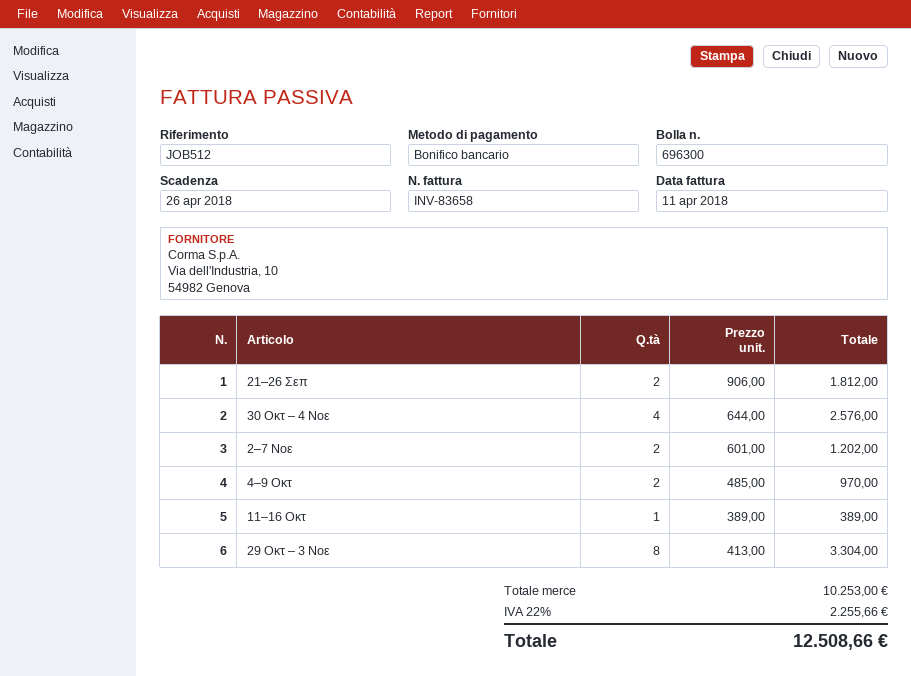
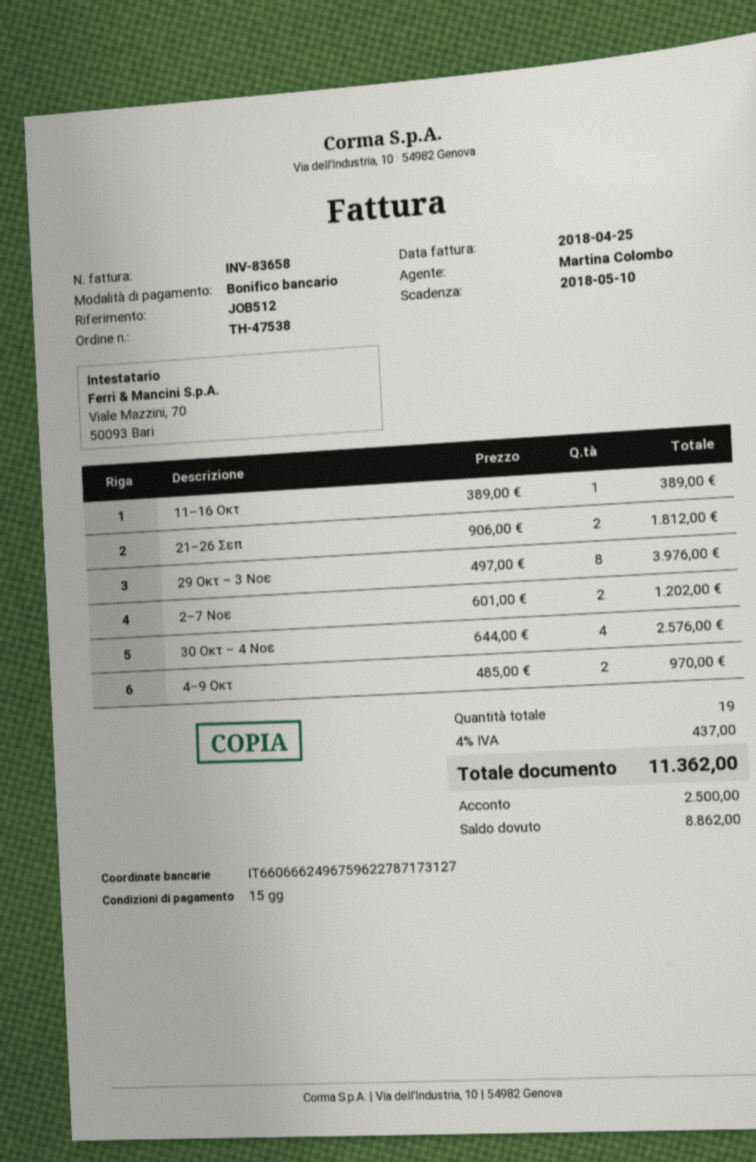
invoice date: 2018-04-11 -> 2018-04-25
due date: 2018-04-26 -> 2018-05-10
29 Οκτ – 3 Νοε: 8 x 413.00 = 3304.00 -> 8 x 497.00 = 3976.00
tax: 22% = 2255.66 -> 4% = 437.00
total: 12508.66 -> 11362.00

